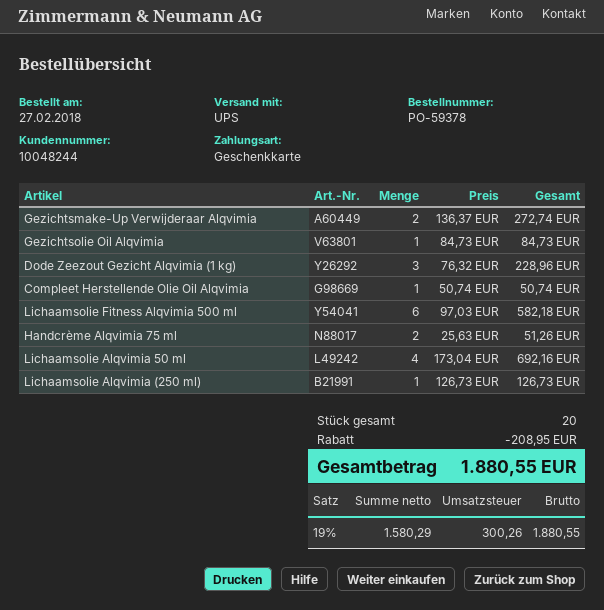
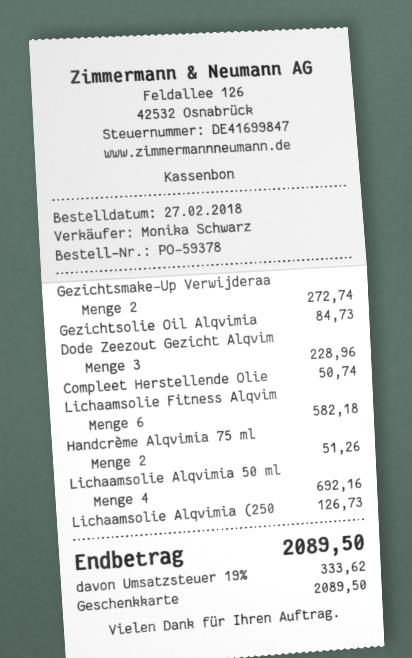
discount: 208.95 -> none
tax: 19% = 300.26 -> 19% = 333.62
total: 1880.55 -> 2089.50

